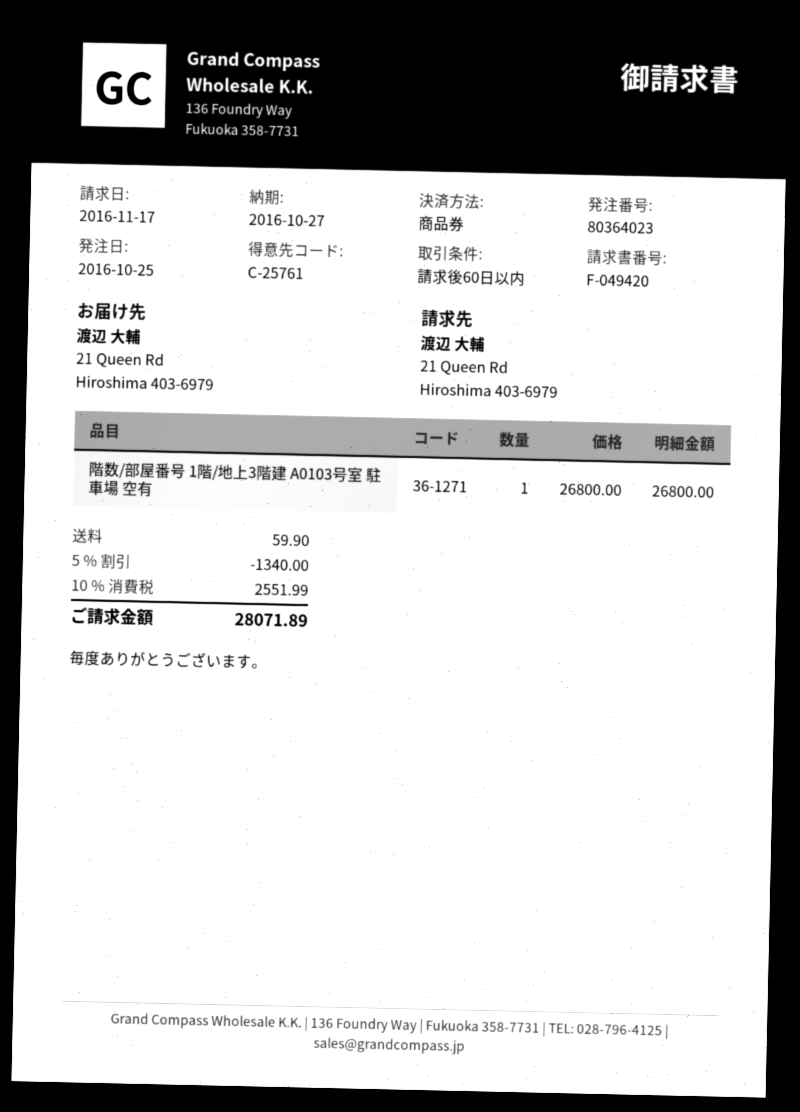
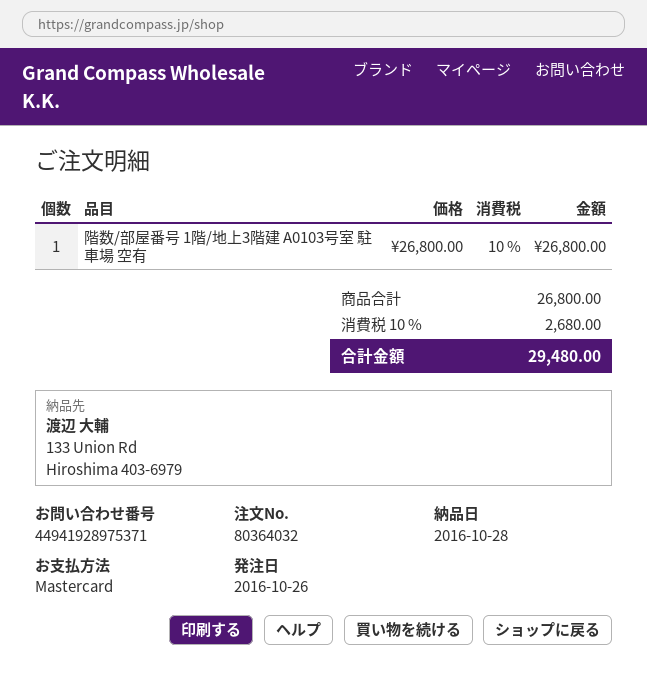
order number: 80364023 -> 80364032
order date: 2016-10-25 -> 2016-10-26
delivery date: 2016-10-27 -> 2016-10-28
payment method: gift card -> Mastercard
ship to: 21 Queen Rd, Hiroshima 403-6979 -> 133 Union Rd, Hiroshima 403-6979
discount: 5% = 1340.00 -> none
shipping: 59.90 -> none
tax: 10% = 2551.99 -> 10% = 2680.00
total: 28071.89 -> 29480.00

